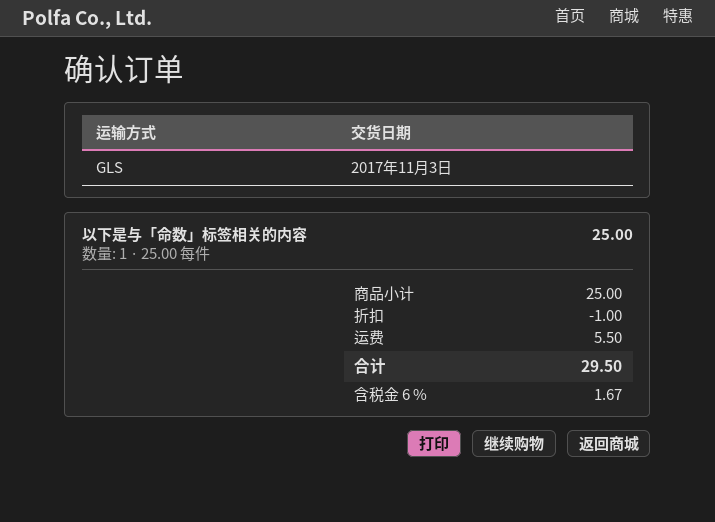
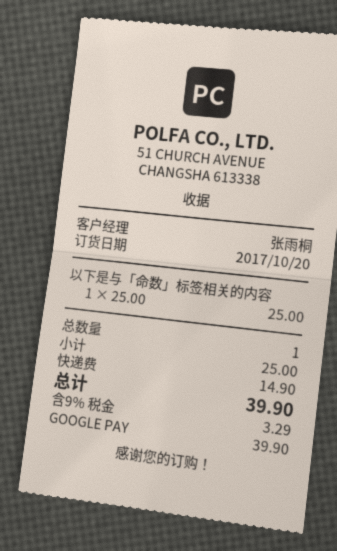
discount: 1.00 -> none
shipping: 5.50 -> 14.90
tax: 6% = 1.67 -> 9% = 3.29
total: 29.50 -> 39.90

